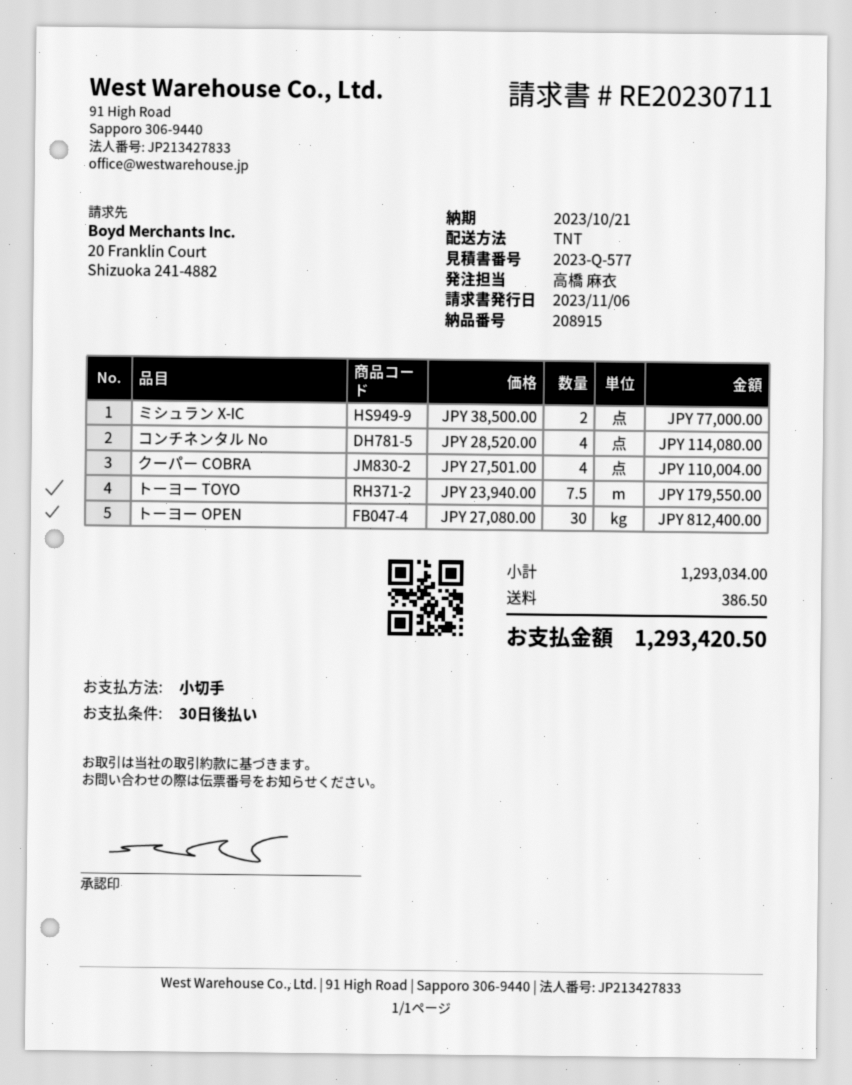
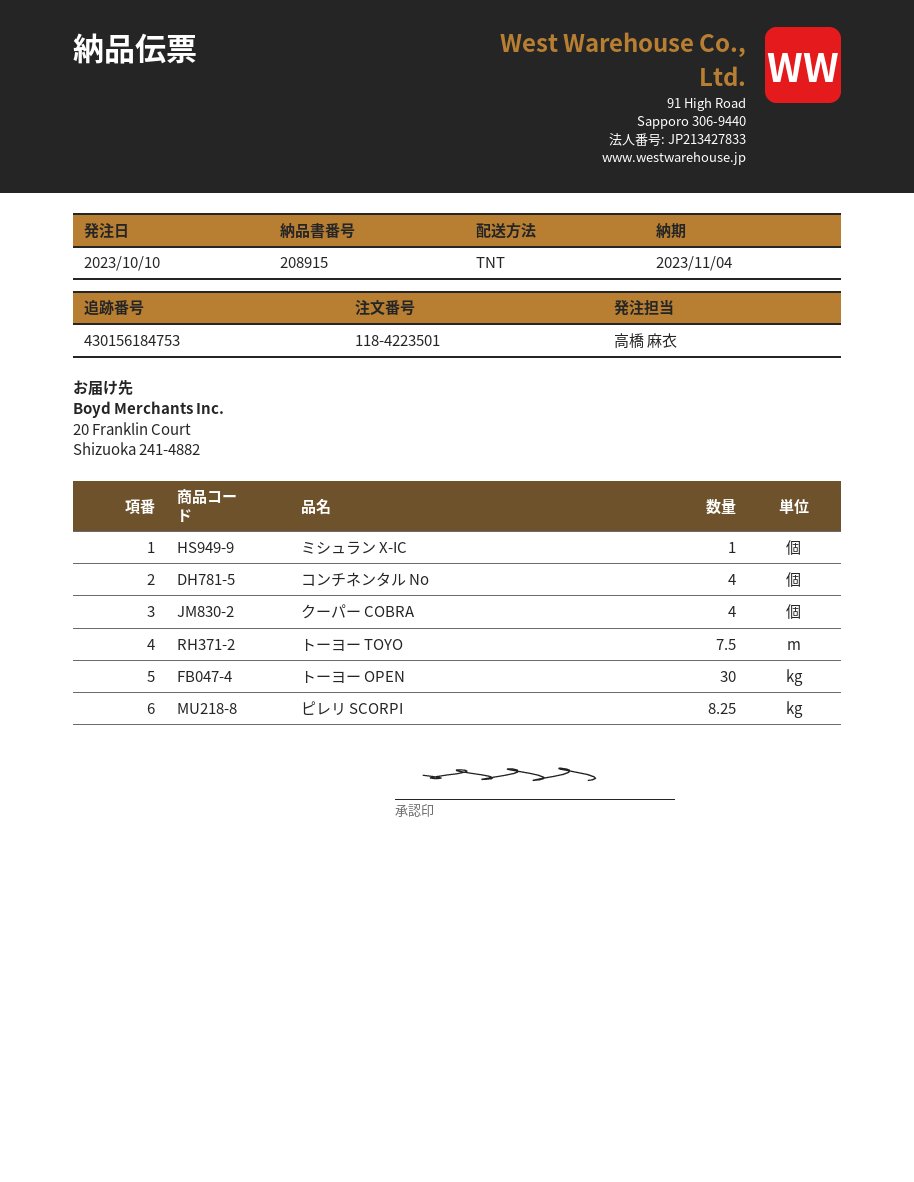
delivery date: 2023-10-21 -> 2023-11-04
ミシュラン X-IC: 2 -> 1
ピレリ SCORPI: none -> 8.25

